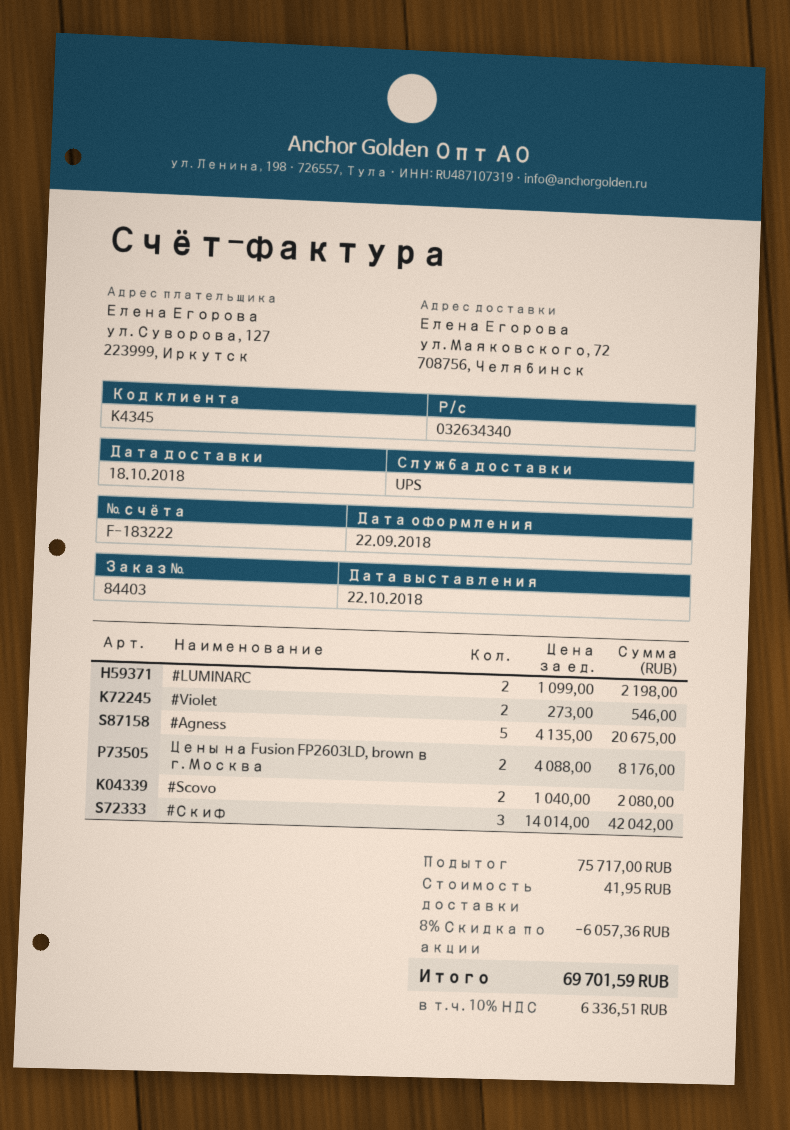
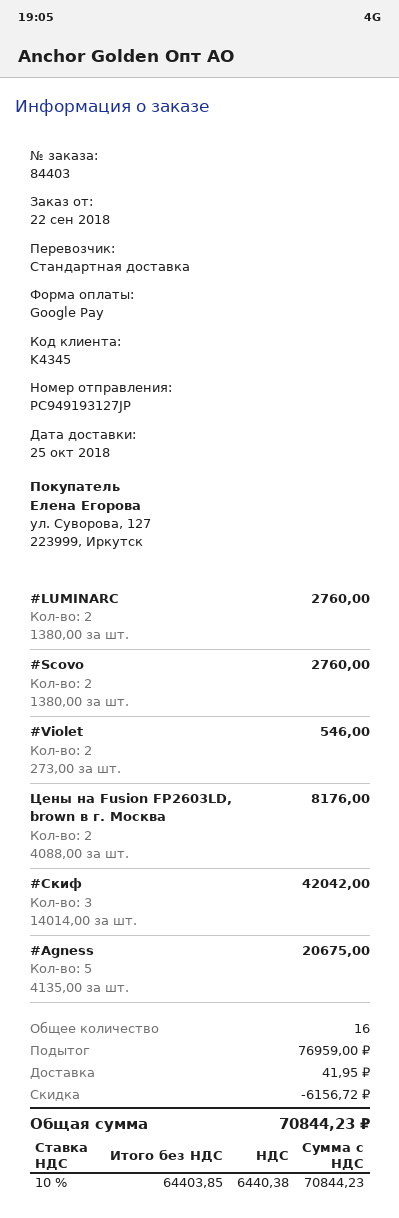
delivery date: 2018-10-18 -> 2018-10-25
shipping method: UPS -> standard
#LUMINARC: 2 x 1099.00 = 2198.00 -> 2 x 1380.00 = 2760.00
#Scovo: 2 x 1040.00 = 2080.00 -> 2 x 1380.00 = 2760.00
subtotal: 75717.00 -> 76959.00
discount: 6057.36 -> 6156.72
tax: 10% = 6336.51 -> 10% = 6440.38
total: 69701.59 -> 70844.23

